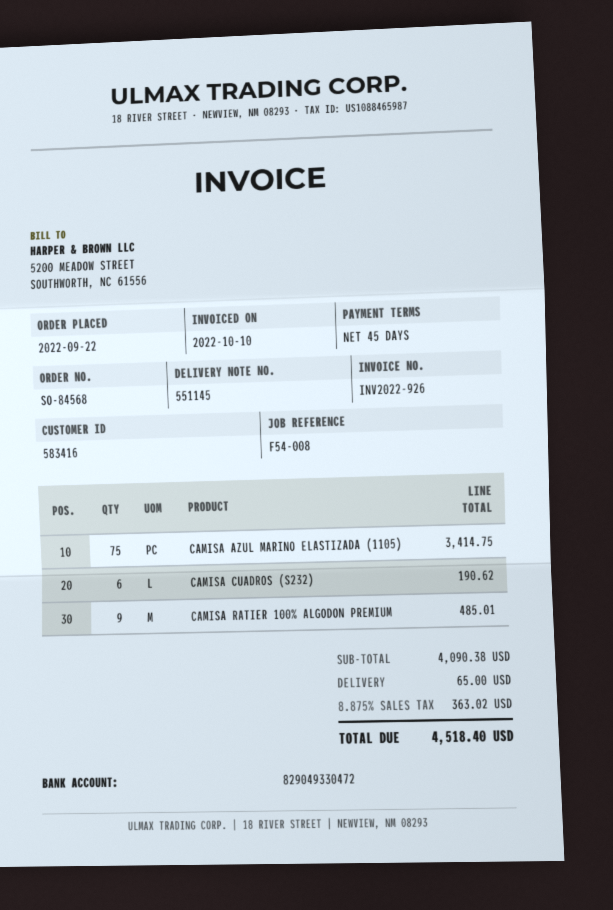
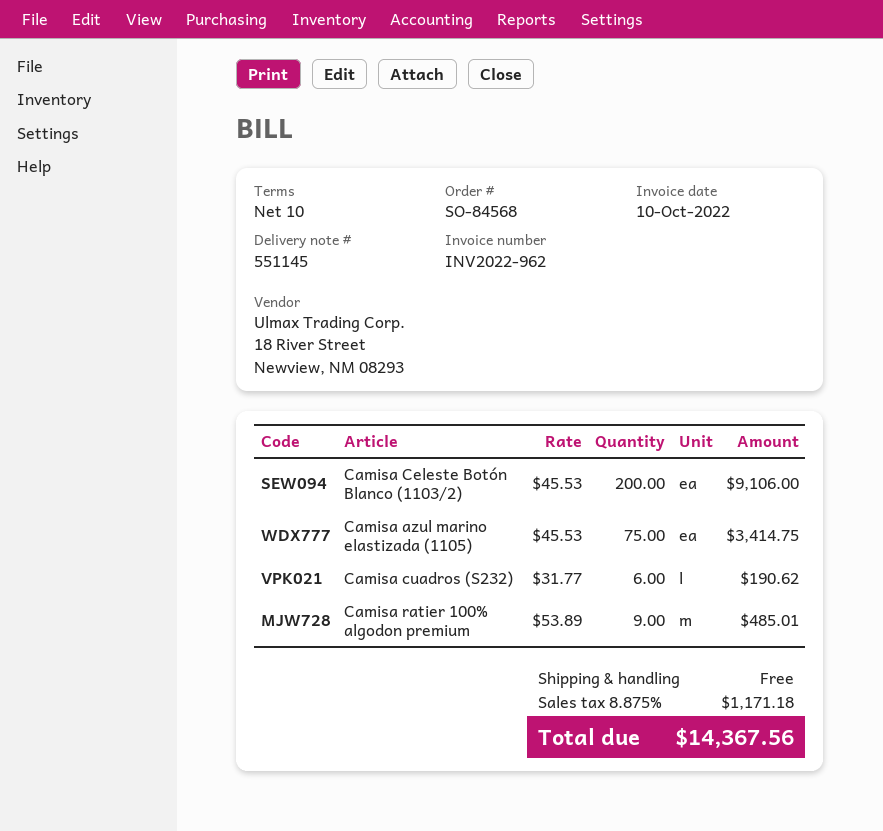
invoice number: INV2022-926 -> INV2022-962
payment terms: 45 days -> 10 days
Camisa Celeste Botón Blanco (1103/2): none -> 200 for 9106.00
shipping: 65.00 -> 0.00
tax: 8.875% = 363.02 -> 8.875% = 1171.18
total: 4518.40 -> 14367.56

